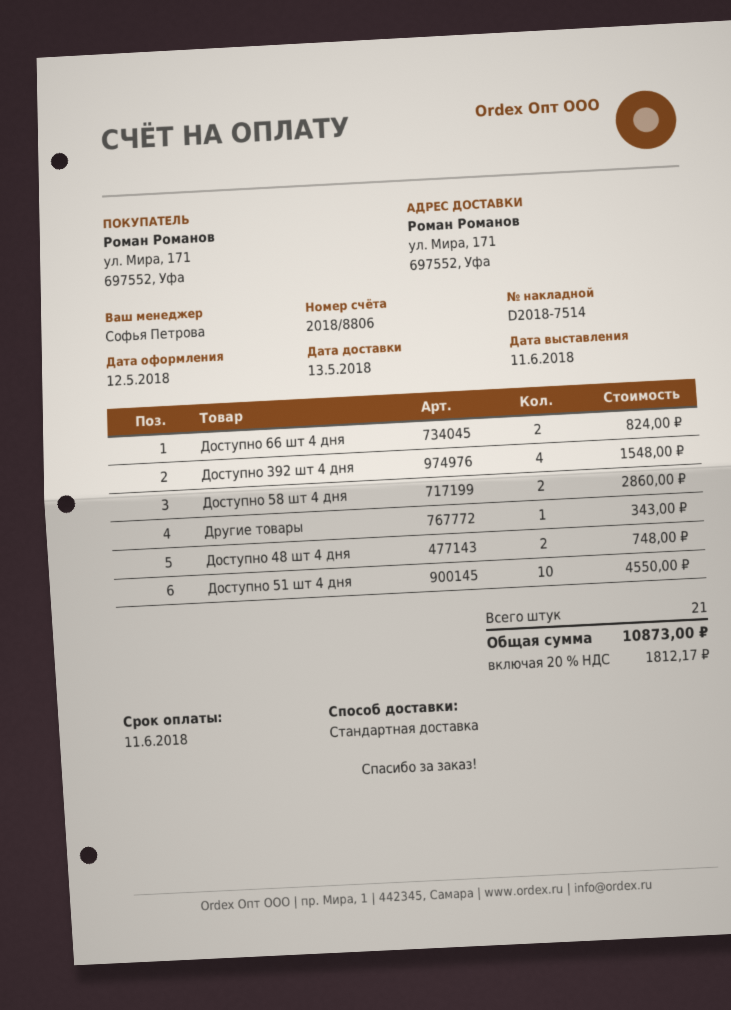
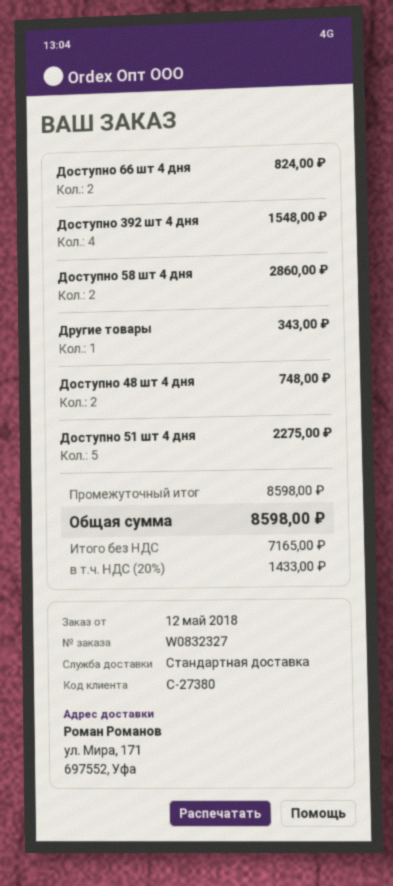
Доступно 51 шт 4 дня: 10 for 4550.00 -> 5 for 2275.00
tax: 20% = 1812.17 -> 20% = 1433.00
total: 10873.00 -> 8598.00

